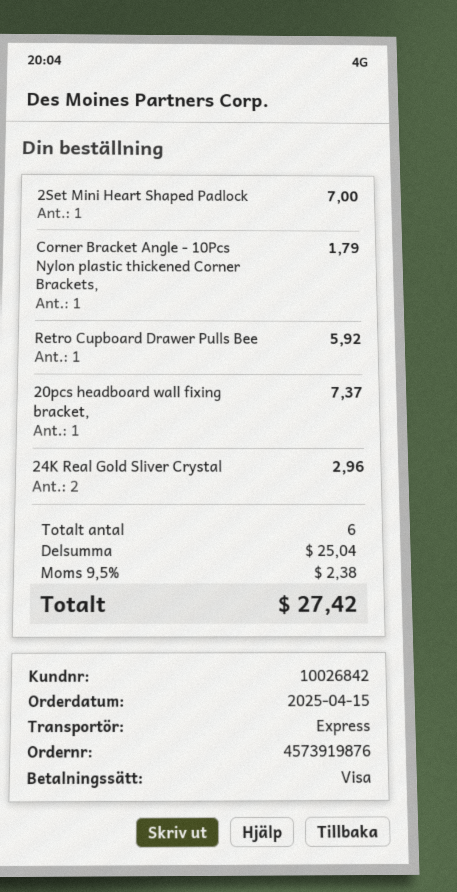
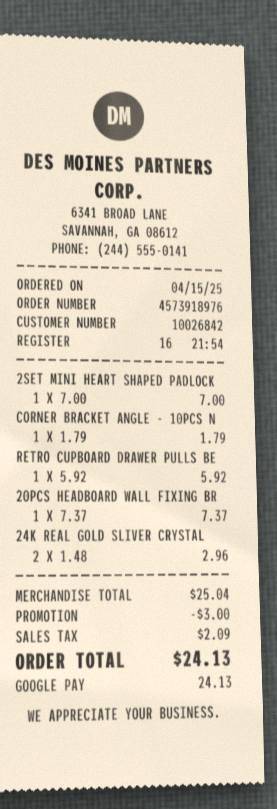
order number: 4573919876 -> 4573918976
payment method: Visa -> Google Pay
discount: none -> 3.00
tax: 2.38 -> 2.09
total: 27.42 -> 24.13

